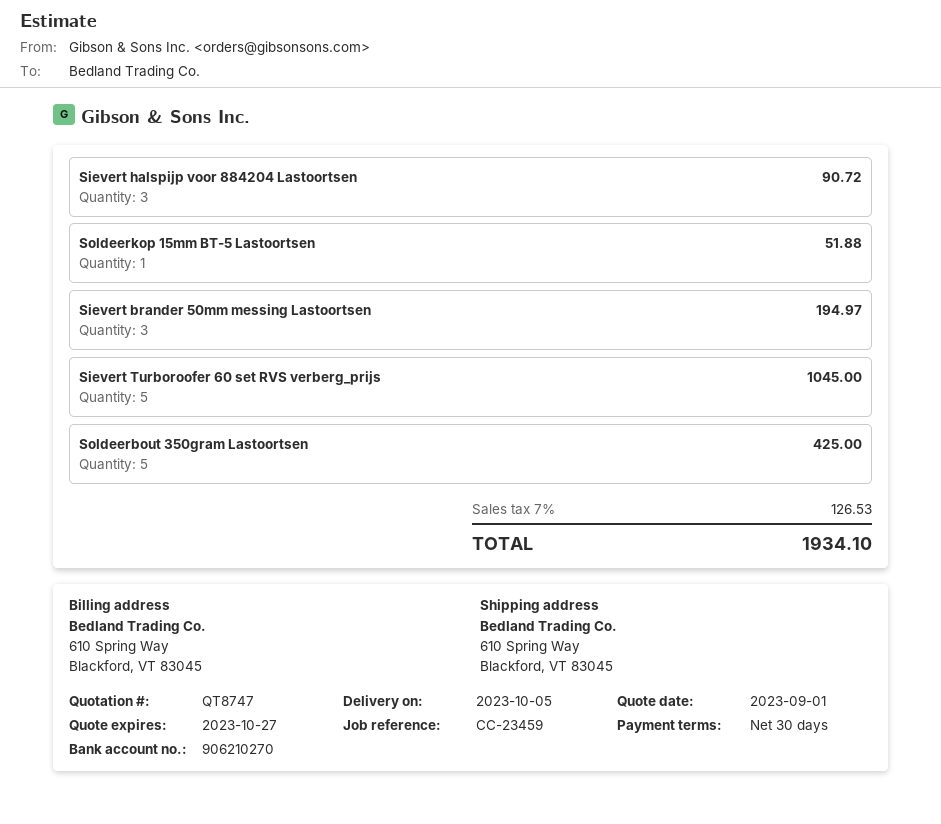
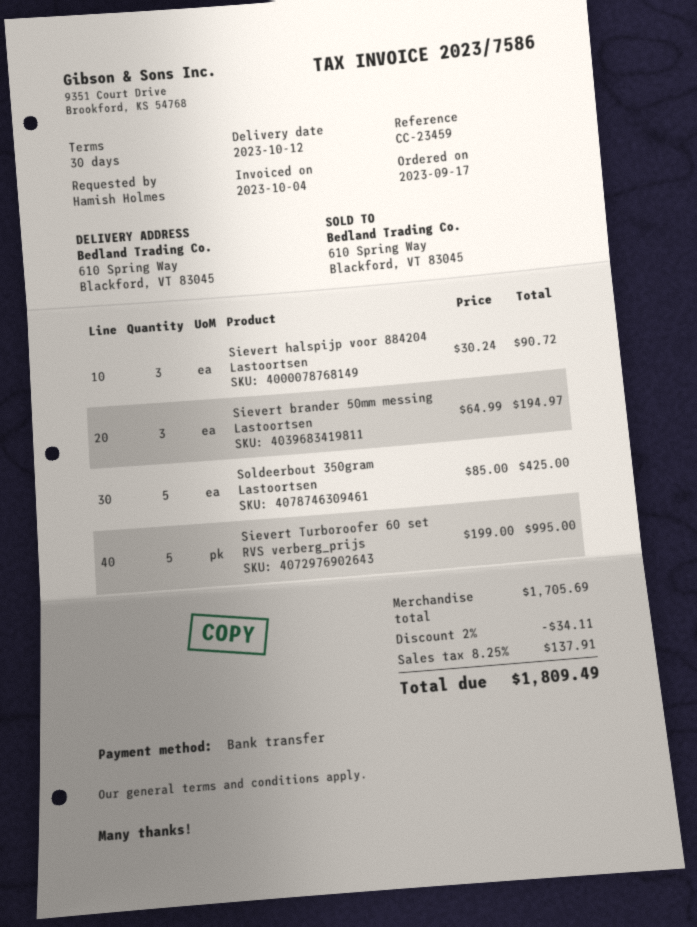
delivery date: 2023-10-05 -> 2023-10-12
Soldeerkop 15mm BT-5 Lastoortsen: 1 for 51.88 -> none
Sievert Turboroofer 60 set RVS verberg_prijs: 5 for 1045.00 -> 5 for 995.00
discount: none -> 2% = 34.11
tax: 7% = 126.53 -> 8.25% = 137.91
total: 1934.10 -> 1809.49

